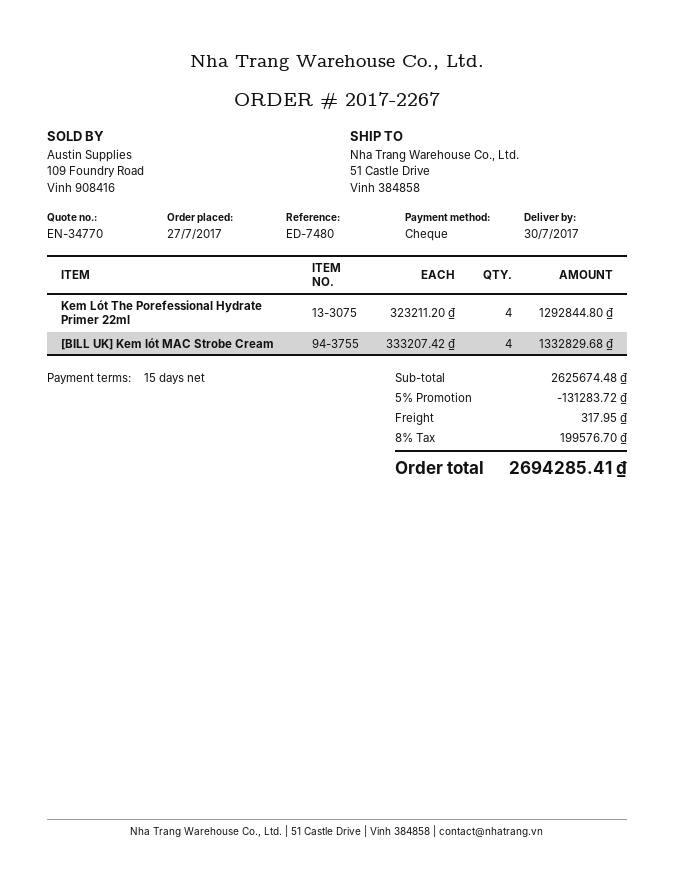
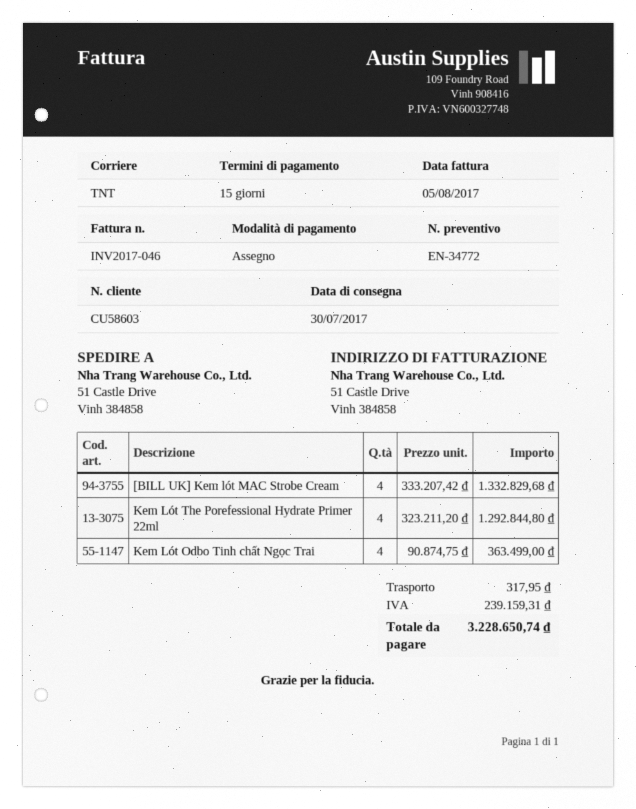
quote number: EN-34770 -> EN-34772
Kem Lót Odbo Tinh chất Ngọc Trai: none -> 4 x 90874.75 = 363499.00
discount: 5% = 131283.72 -> none
tax: 199576.70 -> 239159.31
total: 2694285.41 -> 3228650.74

